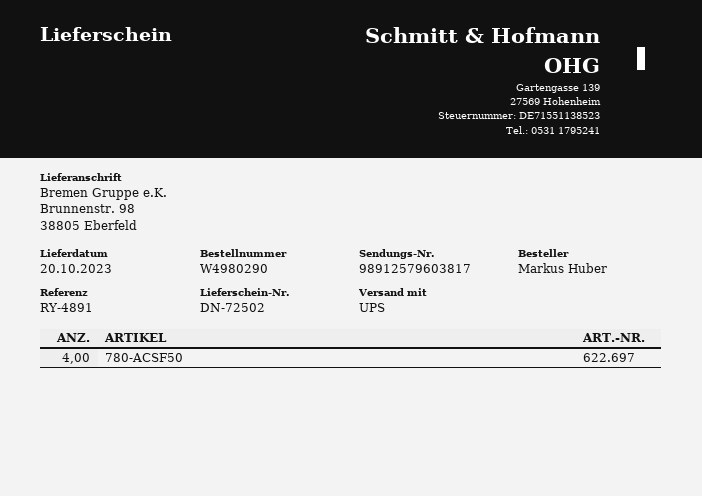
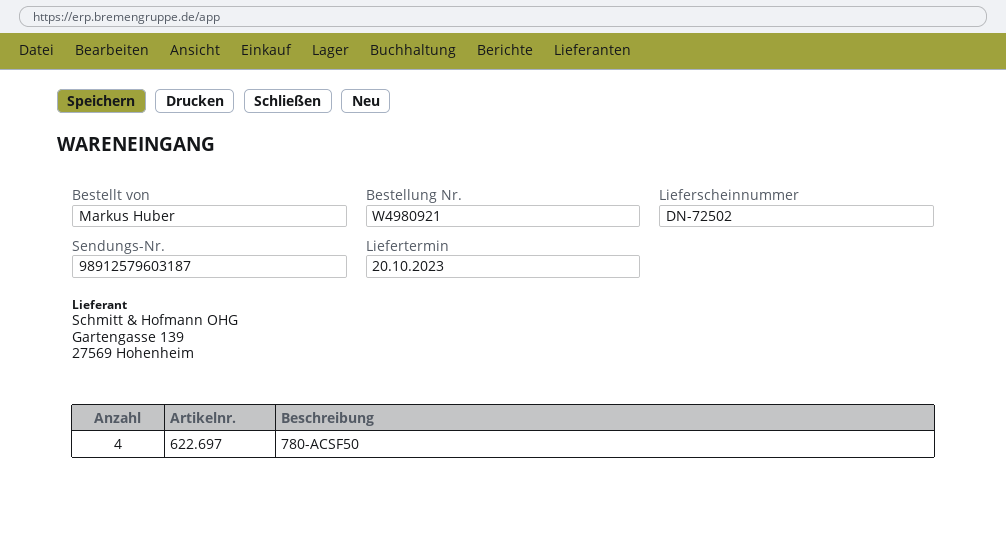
order number: W4980290 -> W4980921
tracking number: 98912579603817 -> 98912579603187

